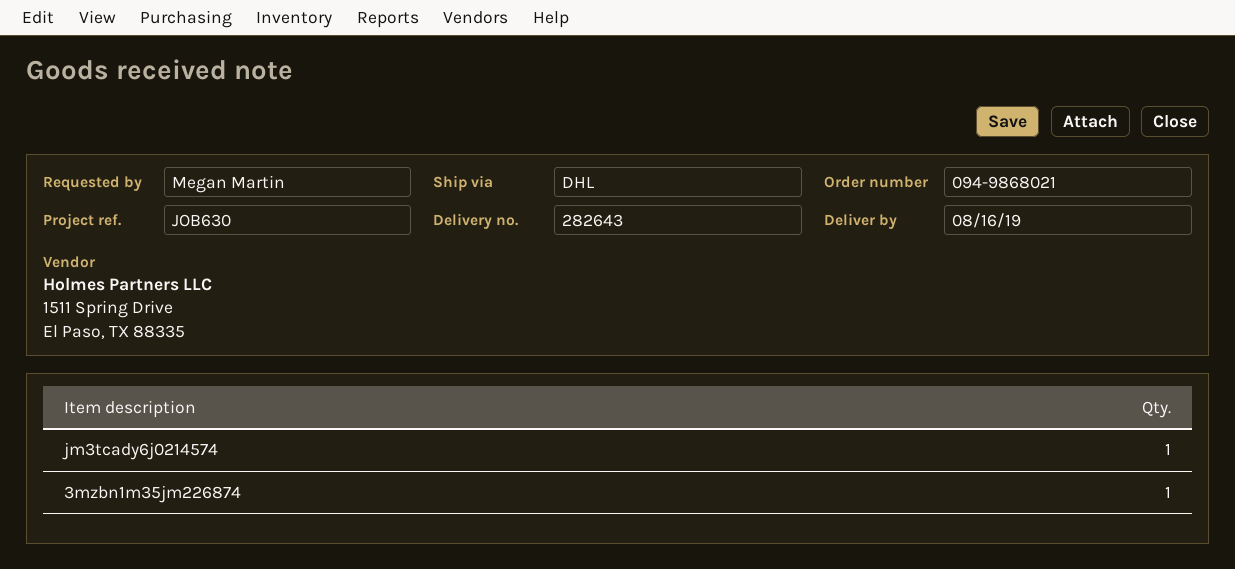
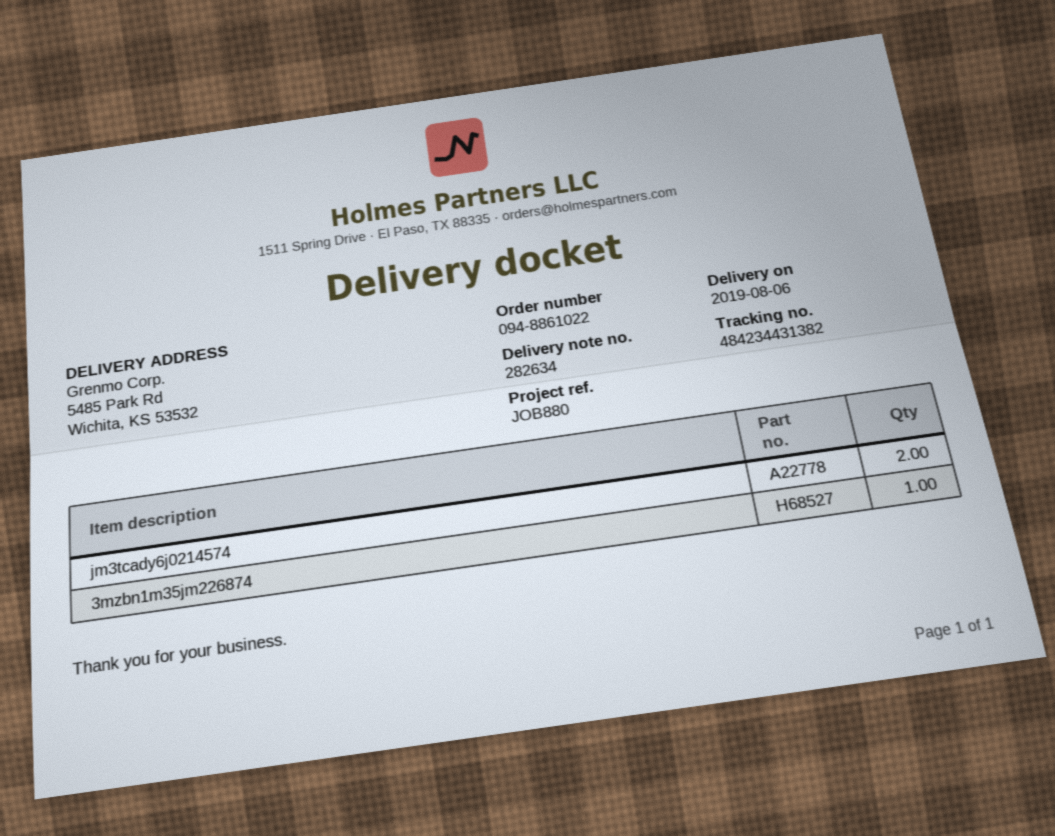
order number: 094-9868021 -> 094-8861022
delivery note number: 282643 -> 282634
delivery date: 2019-08-16 -> 2019-08-06
reference: JOB630 -> JOB880
jm3tcady6j0214574: 1 -> 2

